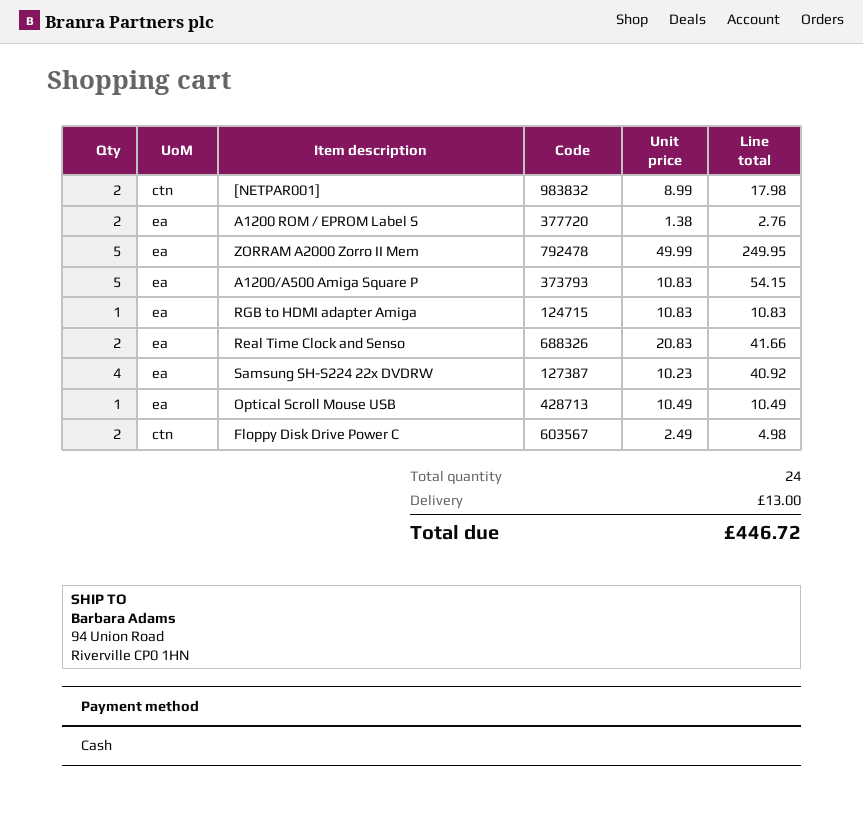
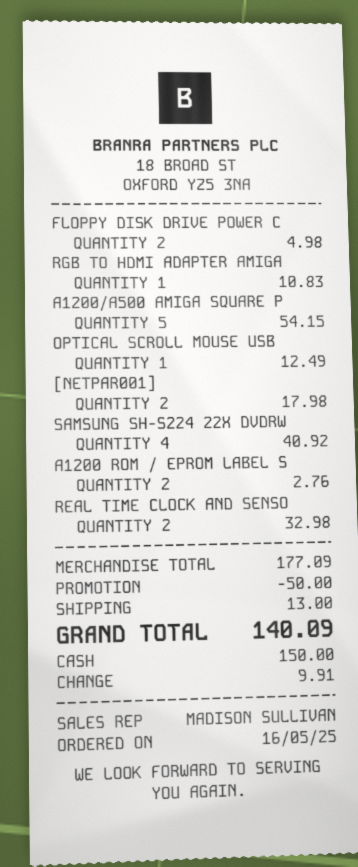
ZORRAM A2000 Zorro II Mem: 5 for 249.95 -> none
Real Time Clock and Senso: 2 for 41.66 -> 2 for 32.98
Optical Scroll Mouse USB: 1 for 10.49 -> 1 for 12.49
discount: none -> 50.00
total: 446.72 -> 140.09

